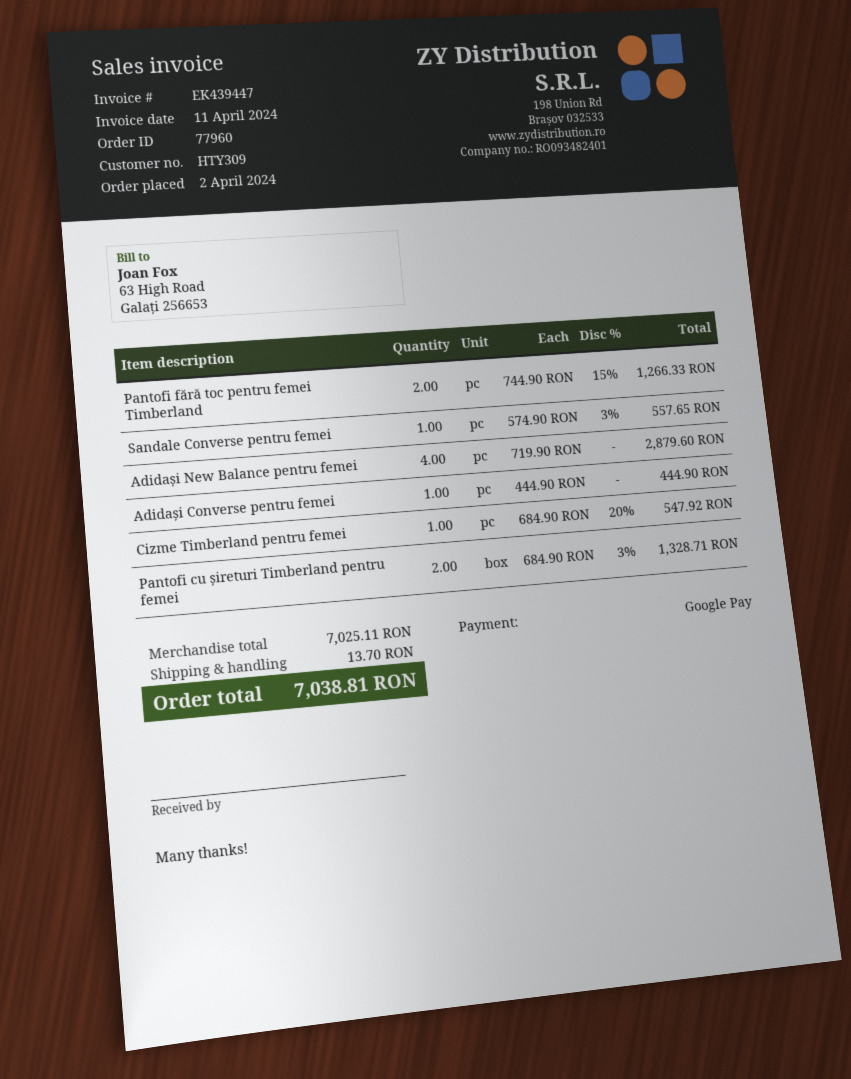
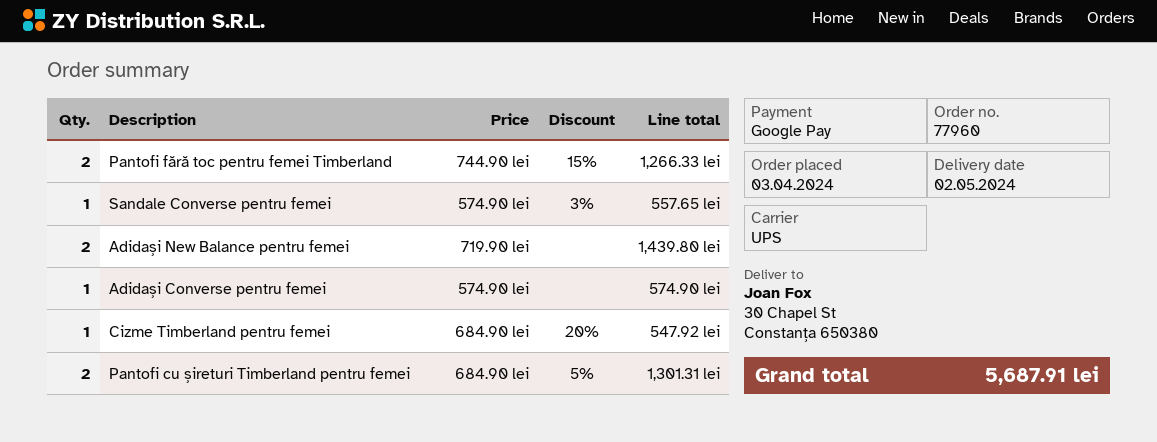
order date: 2024-04-02 -> 2024-04-03
Adidași New Balance pentru femei: 4 x 719.90 = 2879.60 -> 2 x 719.90 = 1439.80
Adidași Converse pentru femei: 1 x 444.90 = 444.90 -> 1 x 574.90 = 574.90
Pantofi cu șireturi Timberland pentru femei: 2 x 684.90 - 3% = 1328.71 -> 2 x 684.90 - 5% = 1301.31
shipping: 13.70 -> none
total: 7038.81 -> 5687.91

